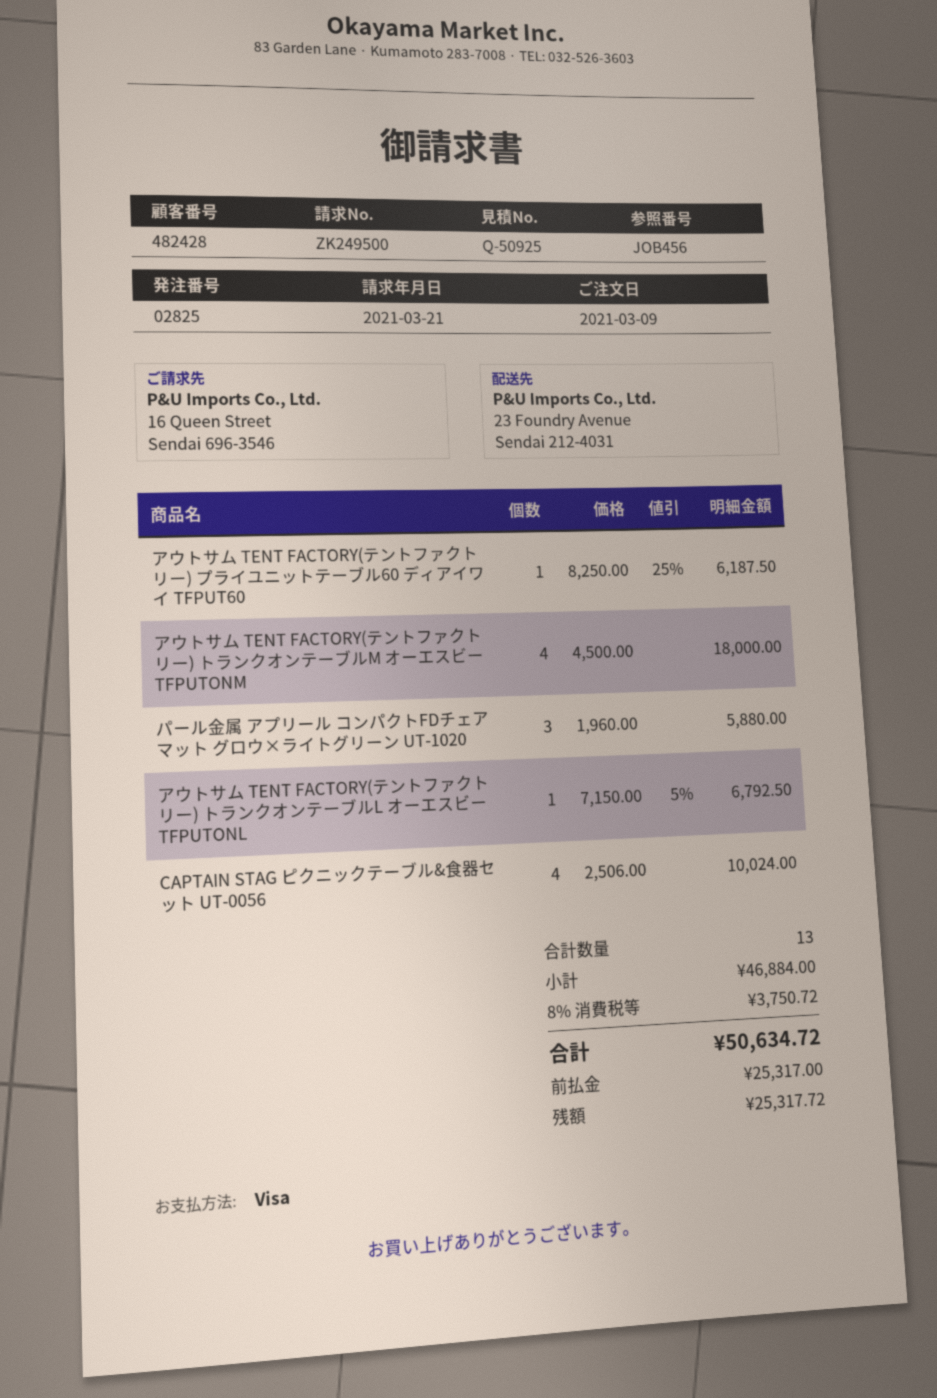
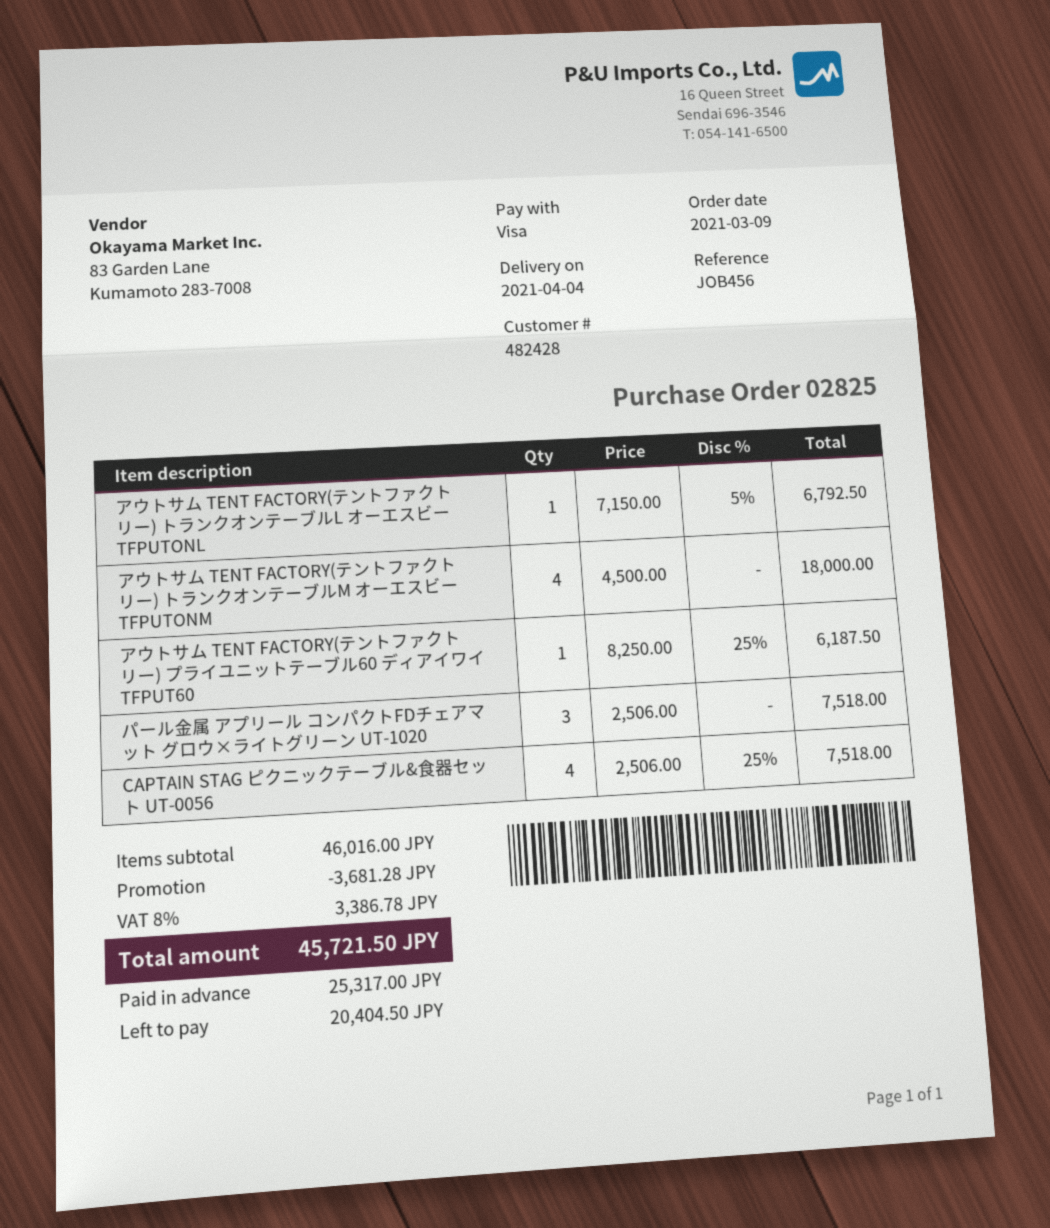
パール金属 アプリール コンパクトFDチェアマット グロウ×ライトグリーン UT-1020: 3 x 1960.00 = 5880.00 -> 3 x 2506.00 = 7518.00
CAPTAIN STAG ピクニックテーブル&食器セット UT-0056: 4 x 2506.00 = 10024.00 -> 4 x 2506.00 - 25% = 7518.00
subtotal: 46884.00 -> 46016.00
discount: none -> 3681.28
tax: 8% = 3750.72 -> 8% = 3386.78
total: 50634.72 -> 45721.50
balance: 25317.72 -> 20404.50

